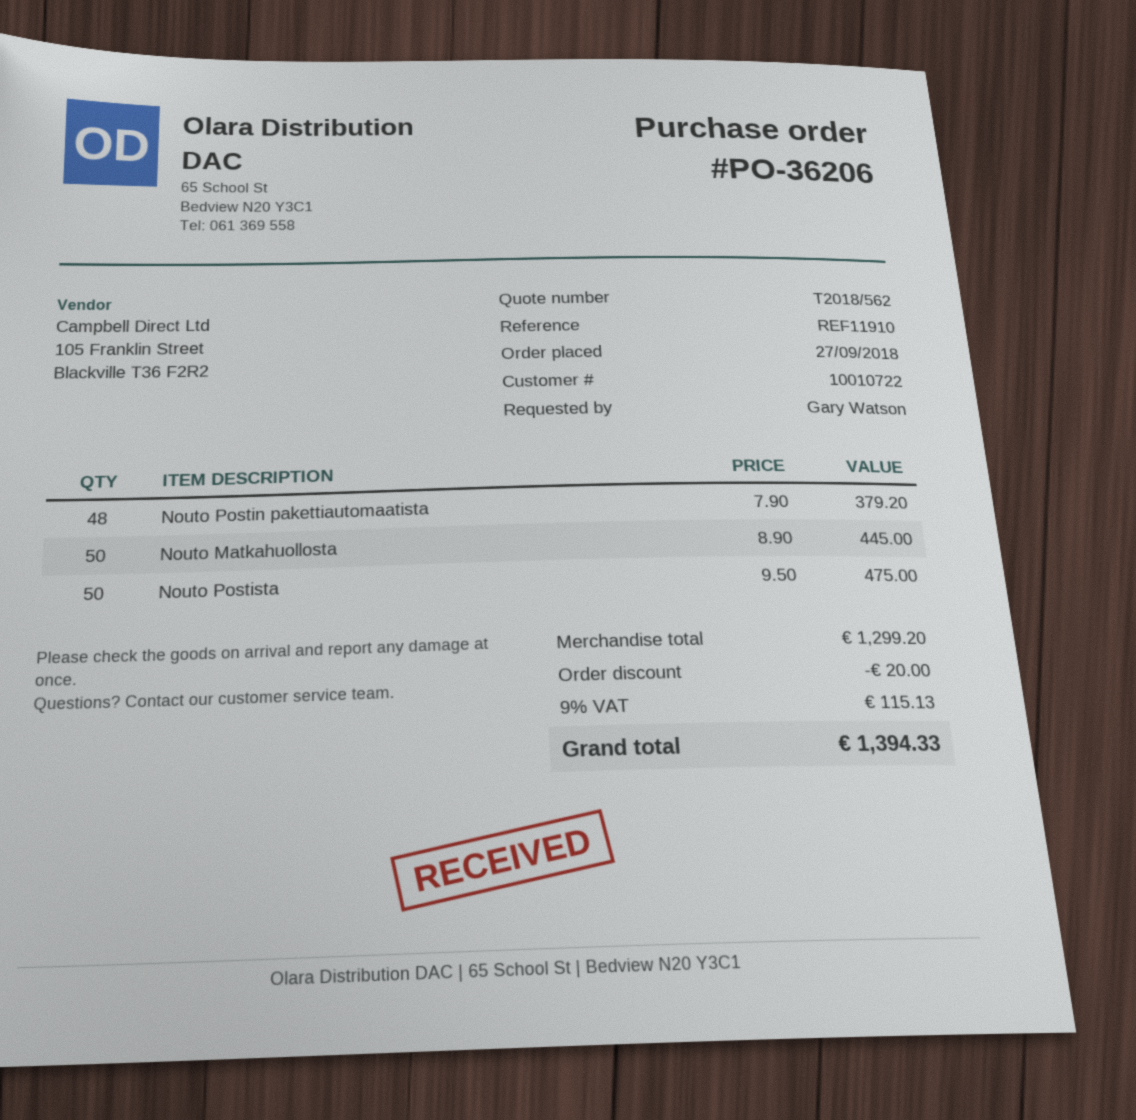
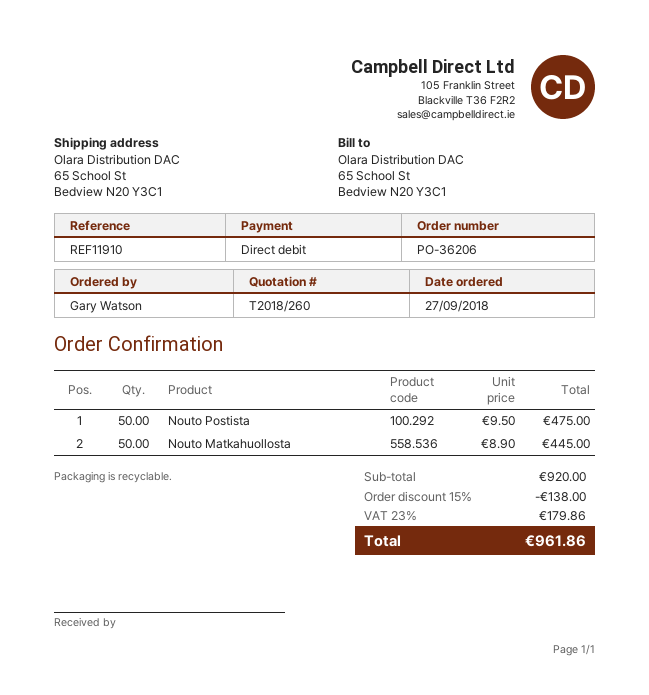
quote number: T2018/562 -> T2018/260
Nouto Postin pakettiautomaatista: 48 x 7.90 = 379.20 -> none
subtotal: 1299.20 -> 920.00
discount: 20.00 -> 138.00
tax: 9% = 115.13 -> 23% = 179.86
total: 1394.33 -> 961.86

